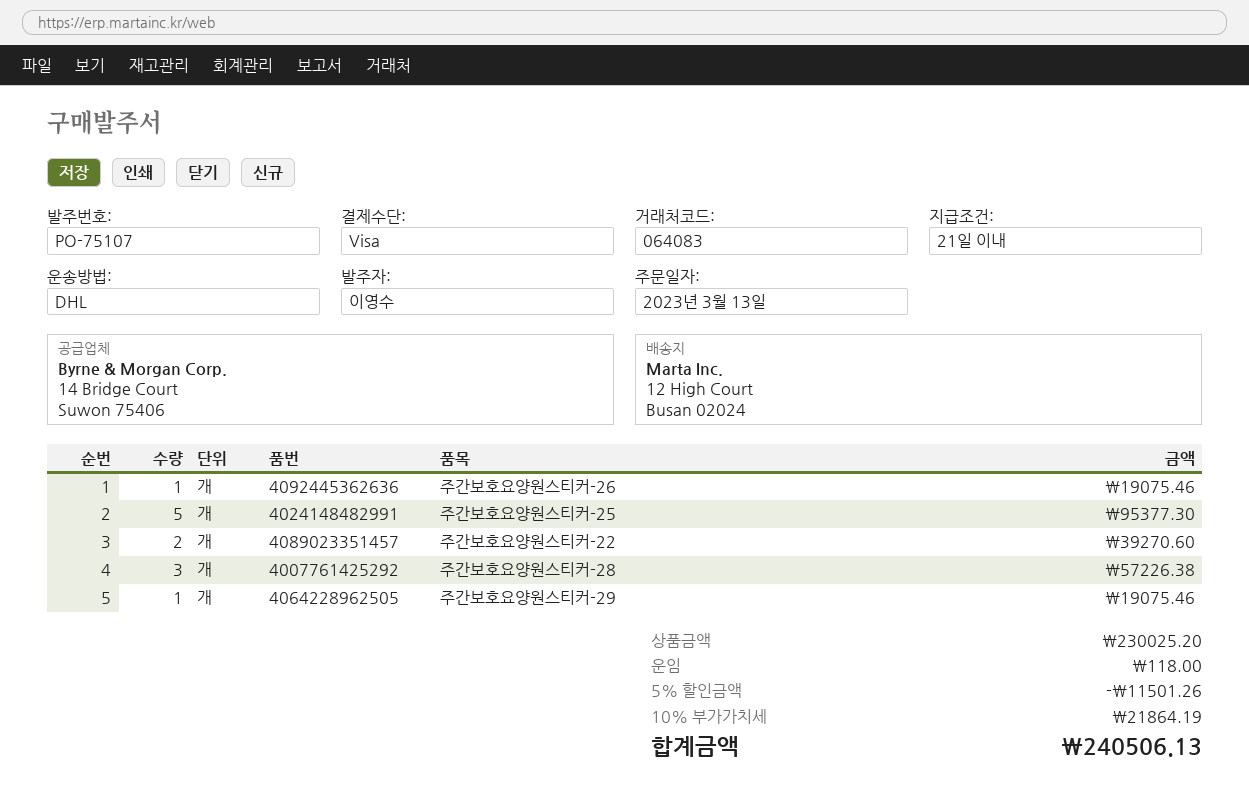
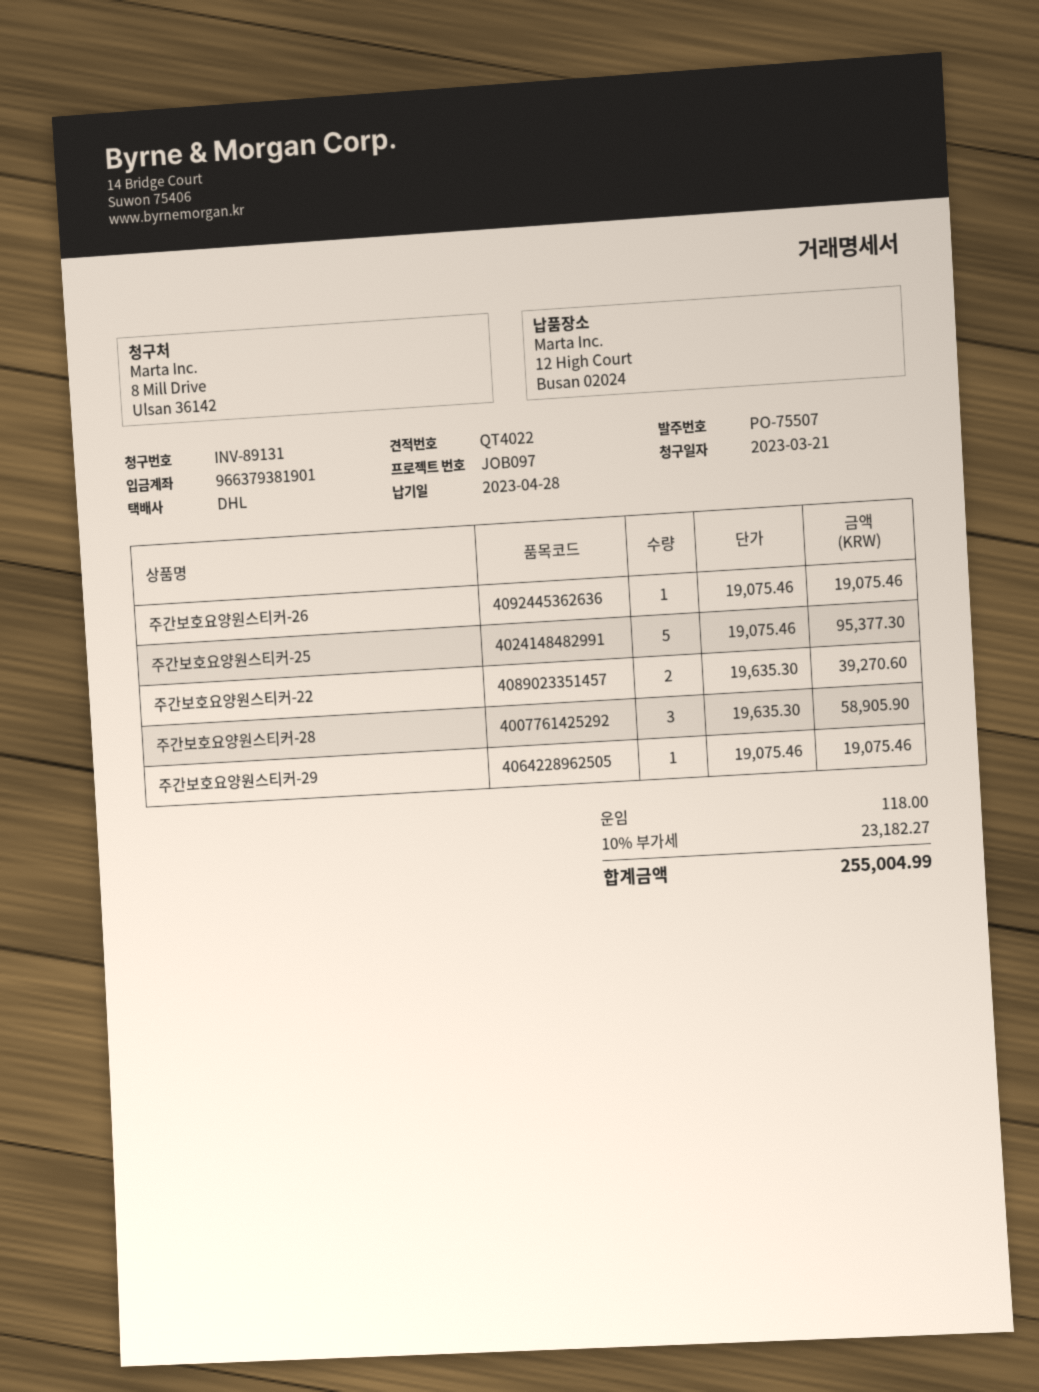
order number: PO-75107 -> PO-75507
주간보호요양원스티커-28: 3 for 57226.38 -> 3 for 58905.90
discount: 5% = 11501.26 -> none
tax: 10% = 21864.19 -> 10% = 23182.27
total: 240506.13 -> 255004.99

